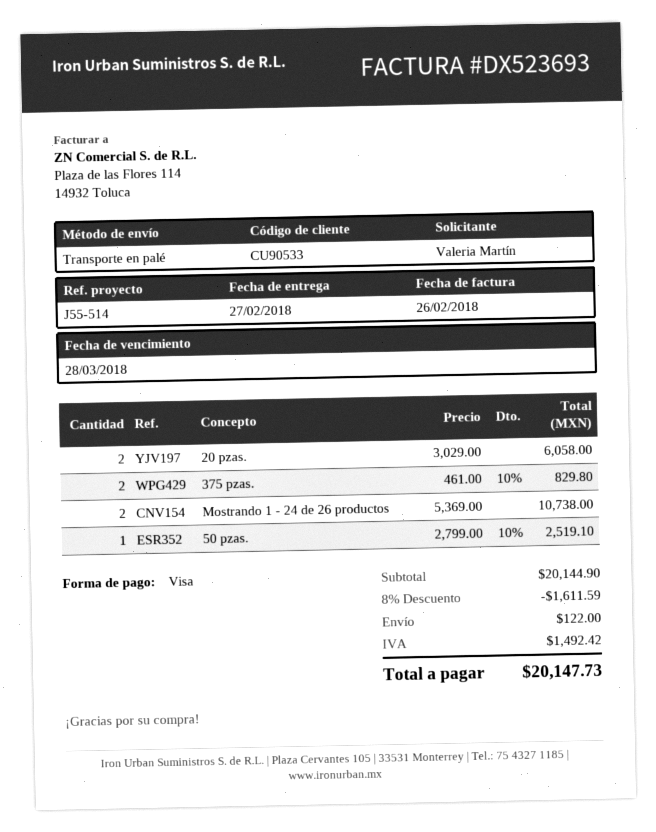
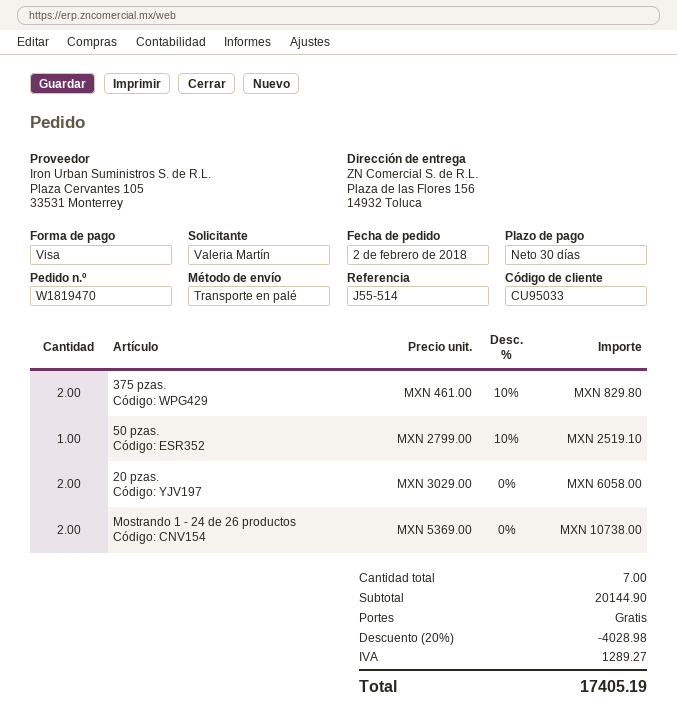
customer number: CU90533 -> CU95033
discount: 8% = 1611.59 -> 20% = 4028.98
shipping: 122.00 -> 0.00
tax: 1492.42 -> 1289.27
total: 20147.73 -> 17405.19

